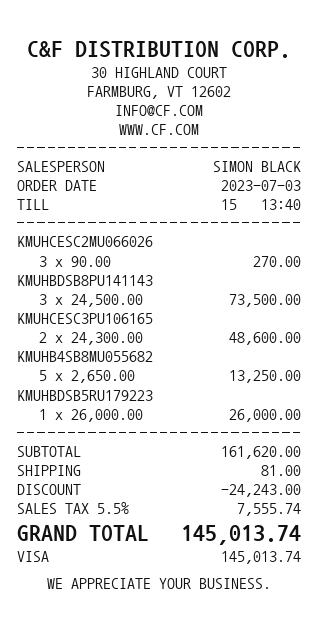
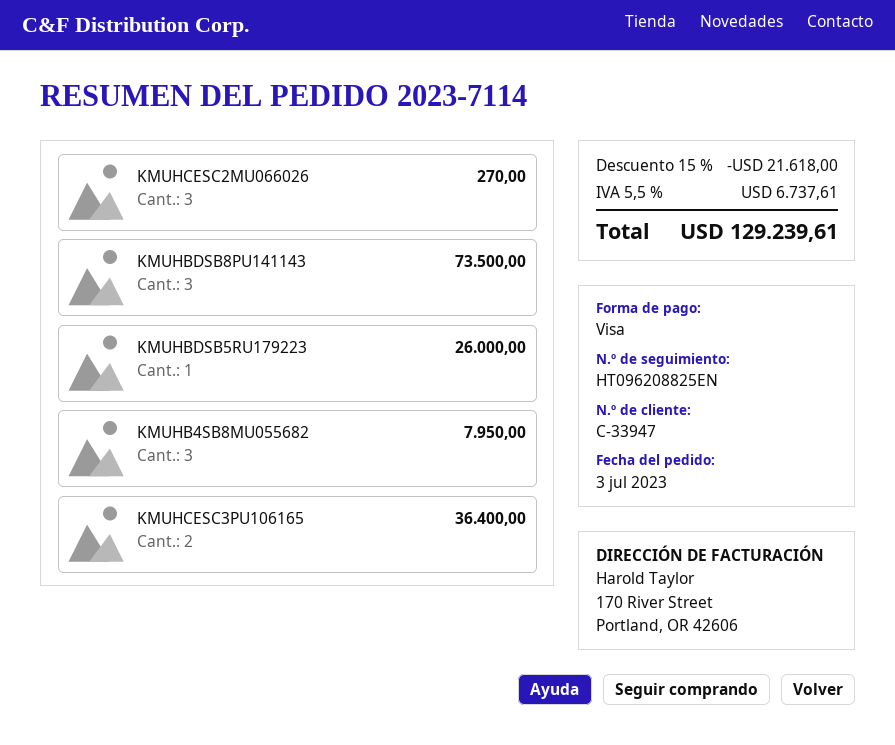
KMUHCESC3PU106165: 2 for 48600.00 -> 2 for 36400.00
KMUHB4SB8MU055682: 5 for 13250.00 -> 3 for 7950.00
discount: 24243.00 -> 21618.00
shipping: 81.00 -> none
tax: 5.5% = 7555.74 -> 5.5% = 6737.61
total: 145013.74 -> 129239.61

